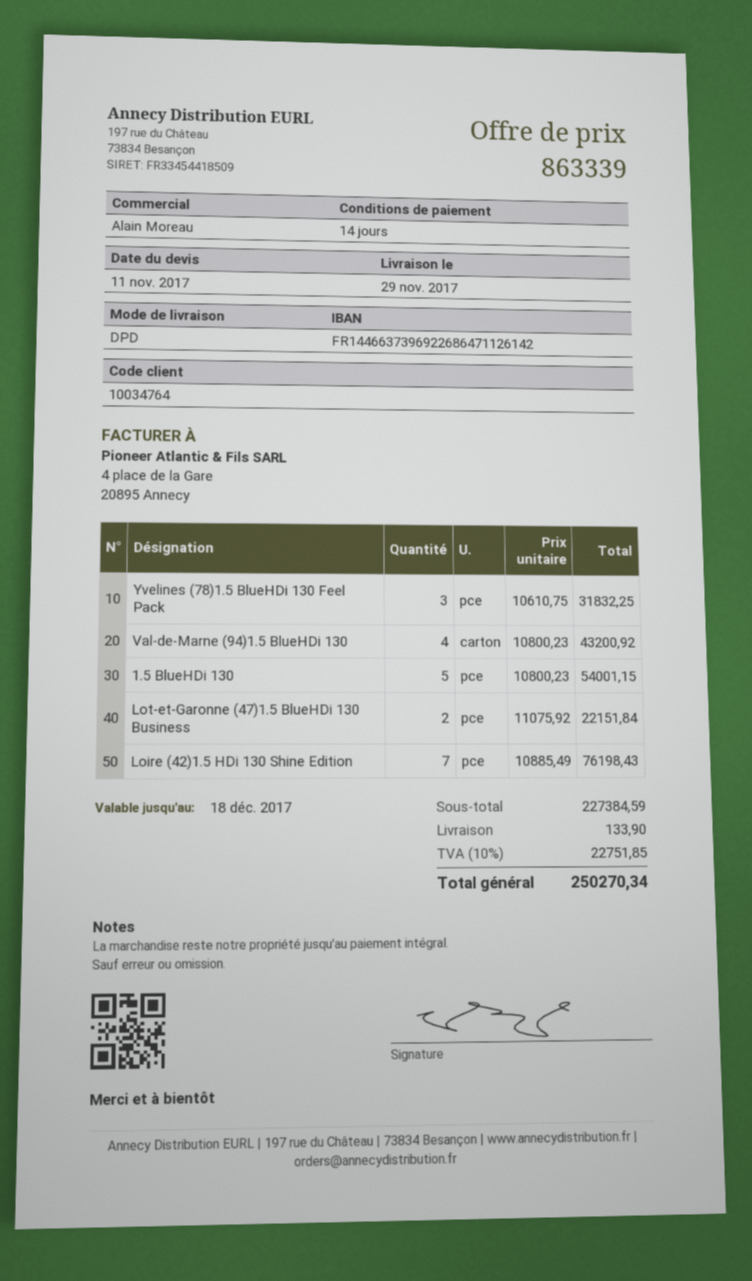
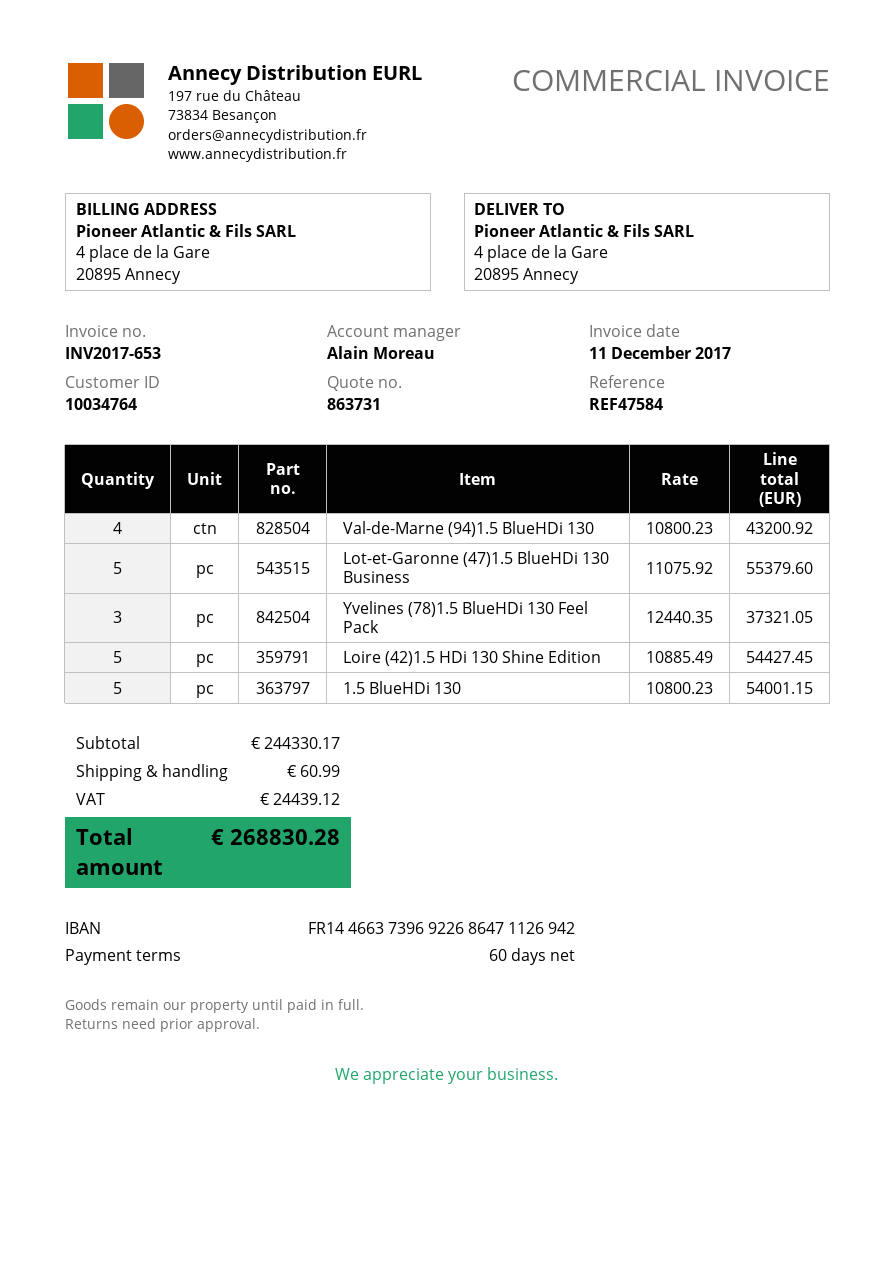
quote number: 863339 -> 863731
payment terms: 14 days -> 60 days
bank account: FR1446637396922686471126142 -> FR1446637396922686471126942
Yvelines (78)1.5 BlueHDi 130 Feel Pack: 3 x 10610.75 = 31832.25 -> 3 x 12440.35 = 37321.05
Lot-et-Garonne (47)1.5 BlueHDi 130 Business: 2 x 11075.92 = 22151.84 -> 5 x 11075.92 = 55379.60
Loire (42)1.5 HDi 130 Shine Edition: 7 x 10885.49 = 76198.43 -> 5 x 10885.49 = 54427.45
subtotal: 227384.59 -> 244330.17
shipping: 133.90 -> 60.99
tax: 22751.85 -> 24439.12
total: 250270.34 -> 268830.28

